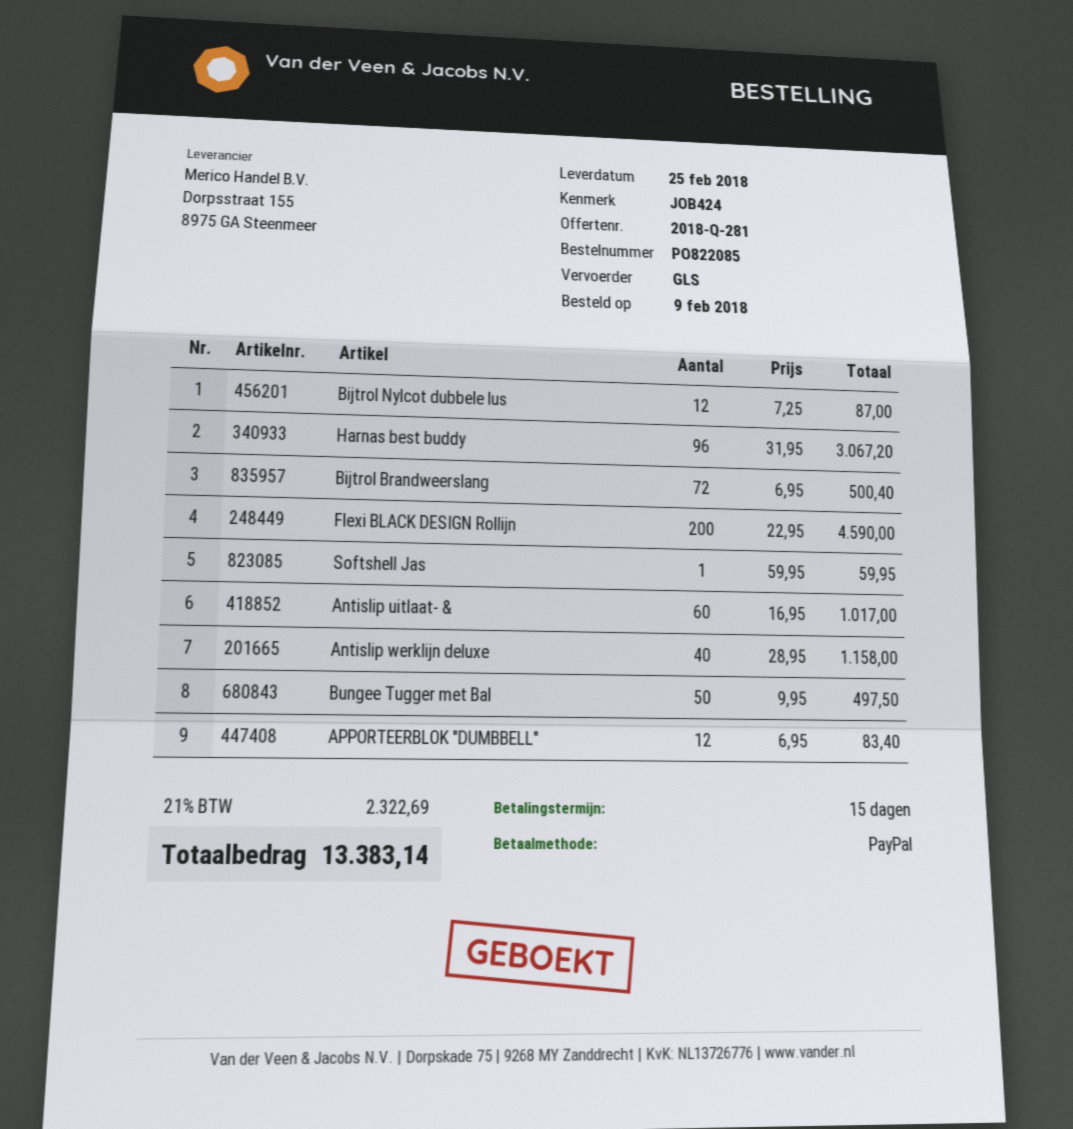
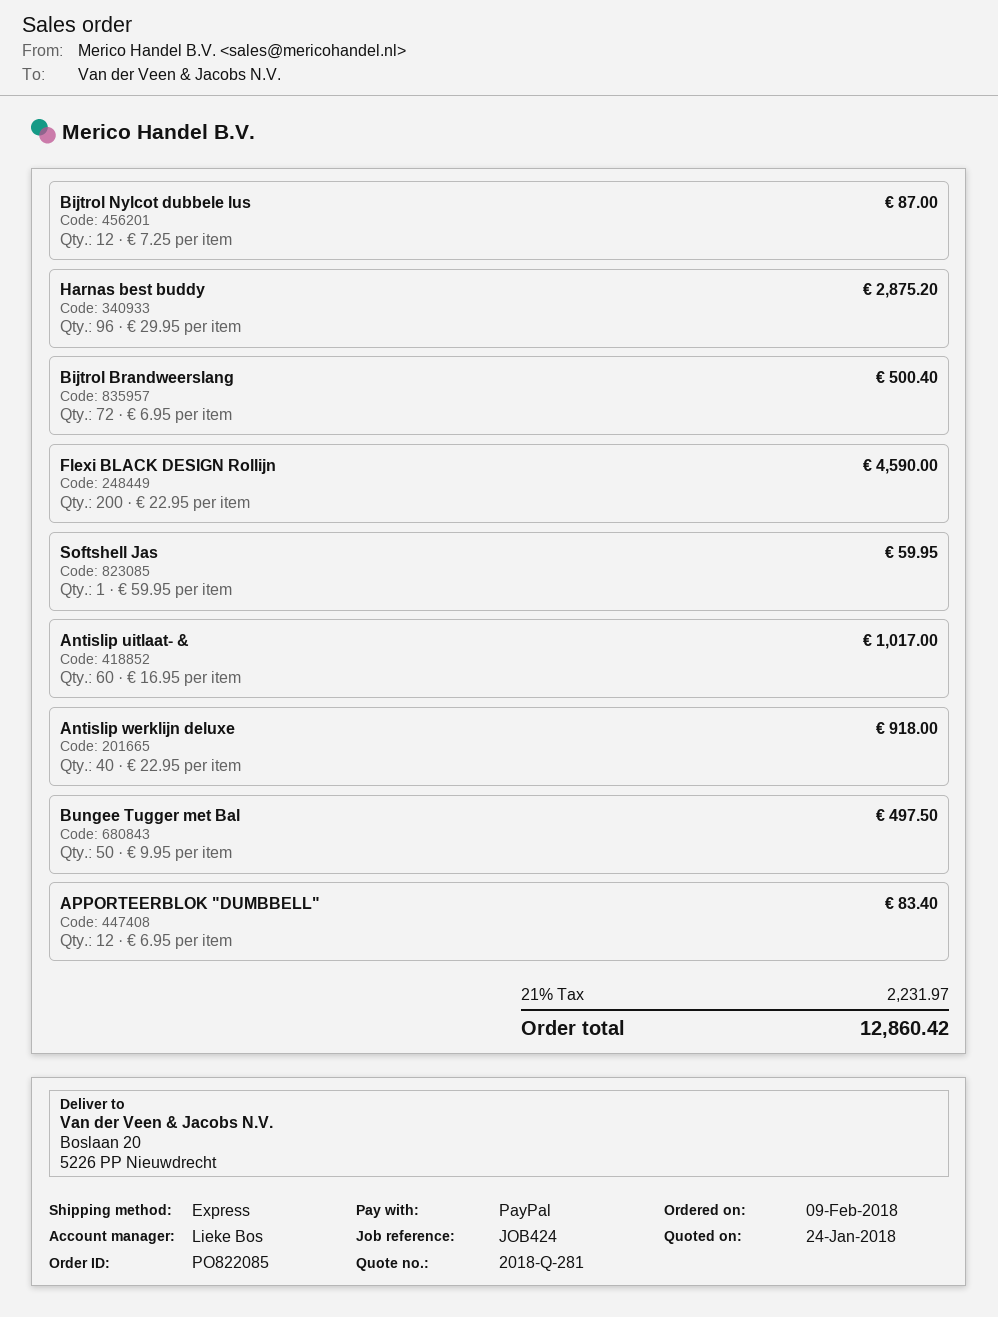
shipping method: GLS -> express
Harnas best buddy: 96 x 31.95 = 3067.20 -> 96 x 29.95 = 2875.20
Antislip werklijn deluxe: 40 x 28.95 = 1158.00 -> 40 x 22.95 = 918.00
tax: 21% = 2322.69 -> 21% = 2231.97
total: 13383.14 -> 12860.42

